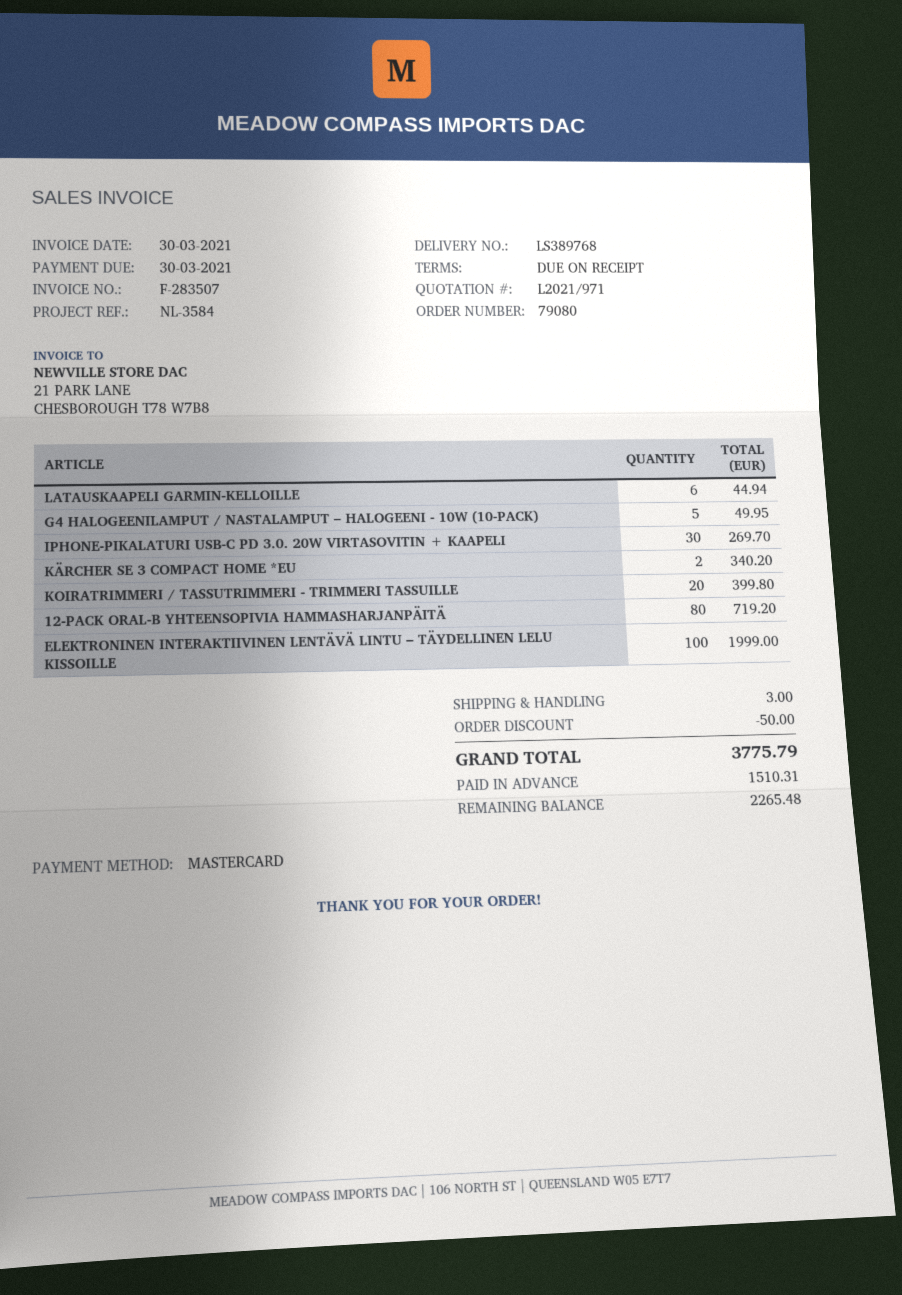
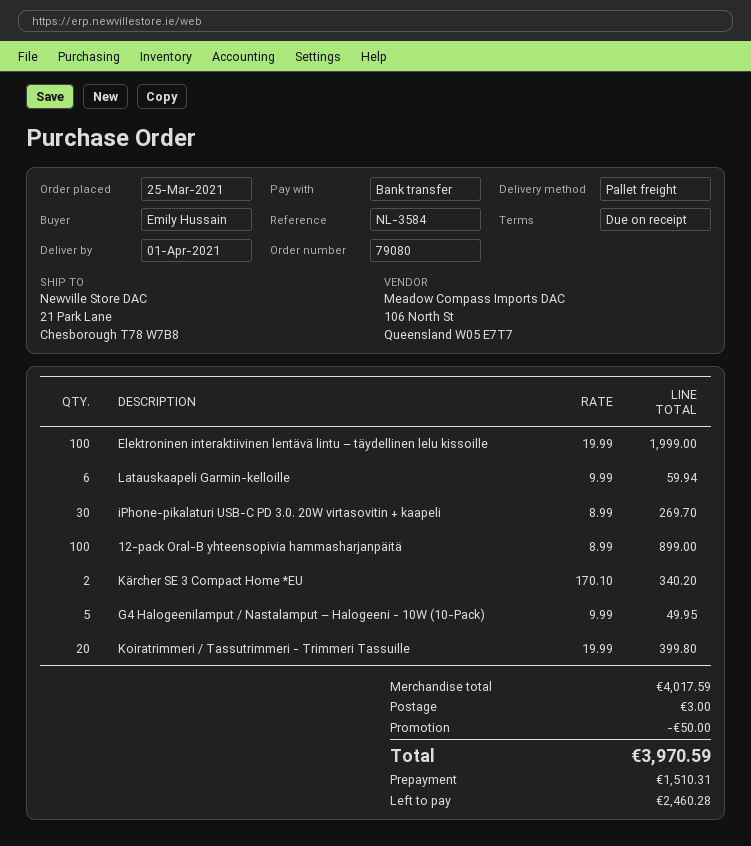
payment method: Mastercard -> bank transfer
LATAUSKAAPELI GARMIN-KELLOILLE: 6 for 44.94 -> 6 for 59.94
12-PACK ORAL-B YHTEENSOPIVIA HAMMASHARJANPÄITÄ: 80 for 719.20 -> 100 for 899.00
total: 3775.79 -> 3970.59
balance: 2265.48 -> 2460.28

